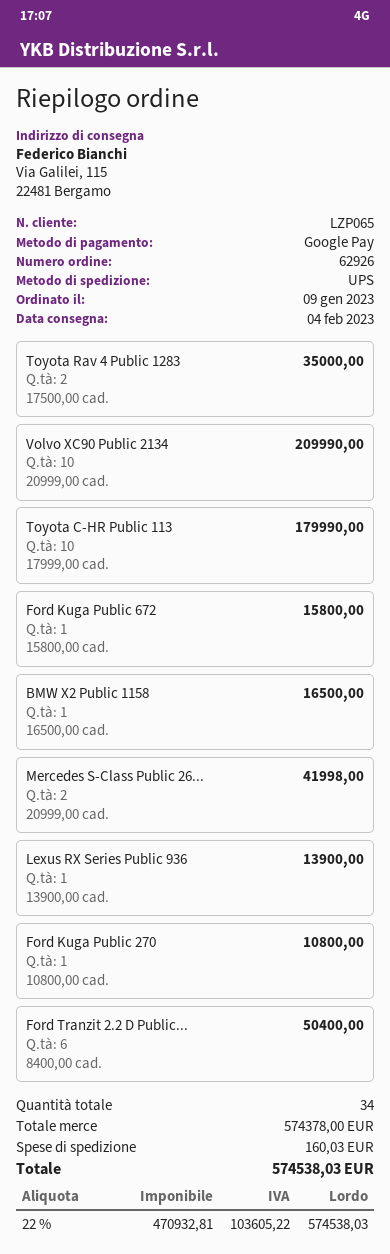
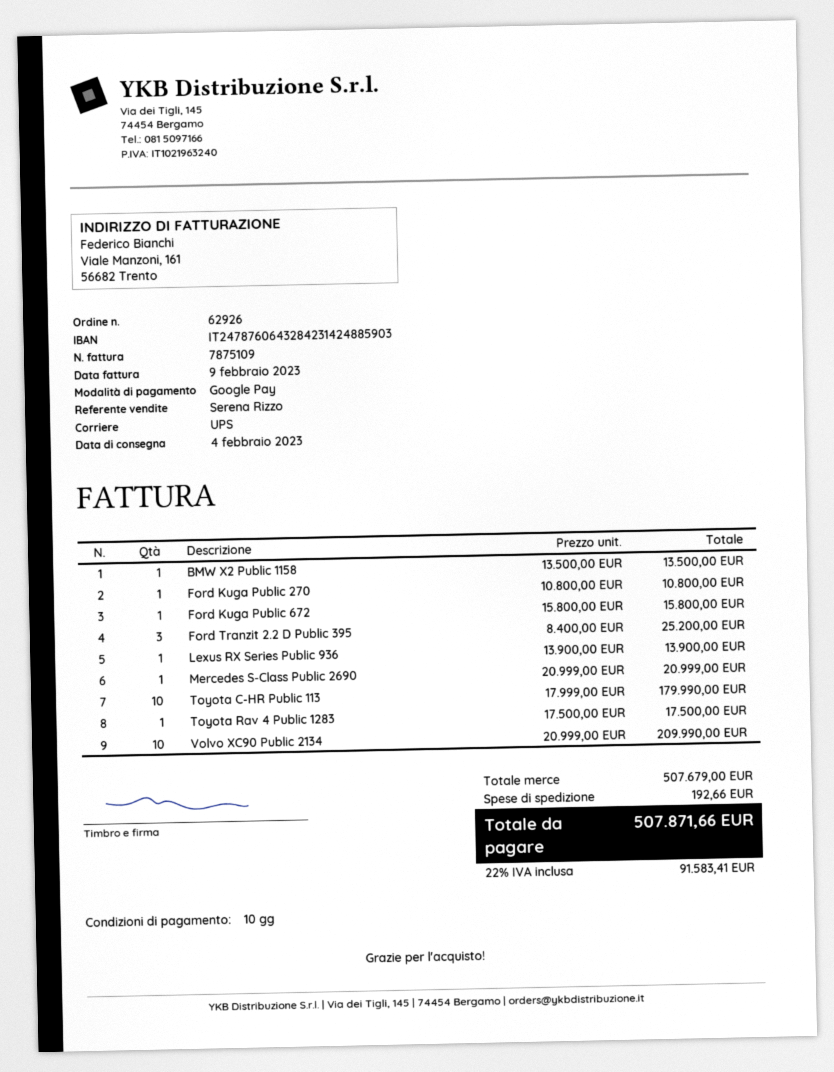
Toyota Rav 4 Public 1283: 2 x 17500.00 = 35000.00 -> 1 x 17500.00 = 17500.00
BMW X2 Public 1158: 1 x 16500.00 = 16500.00 -> 1 x 13500.00 = 13500.00
Mercedes S-Class Public 26...: 2 x 20999.00 = 41998.00 -> 1 x 20999.00 = 20999.00
Ford Tranzit 2.2 D Public...: 6 x 8400.00 = 50400.00 -> 3 x 8400.00 = 25200.00
subtotal: 574378.00 -> 507679.00
shipping: 160.03 -> 192.66
tax: 22% = 103605.22 -> 22% = 91583.41
total: 574538.03 -> 507871.66

